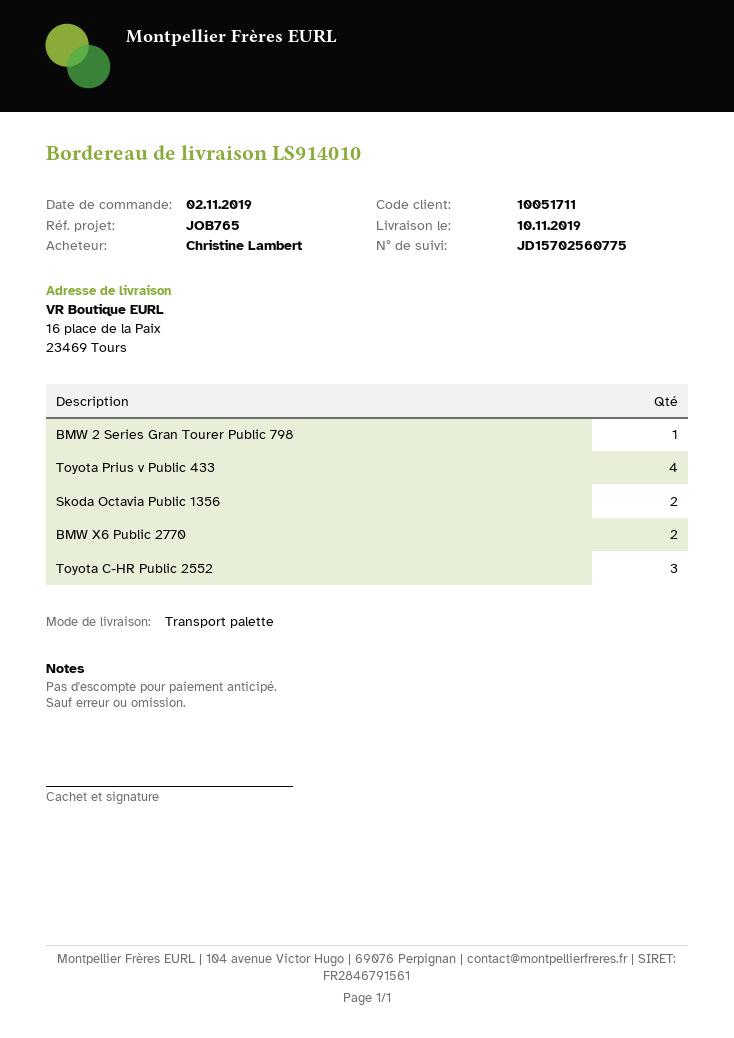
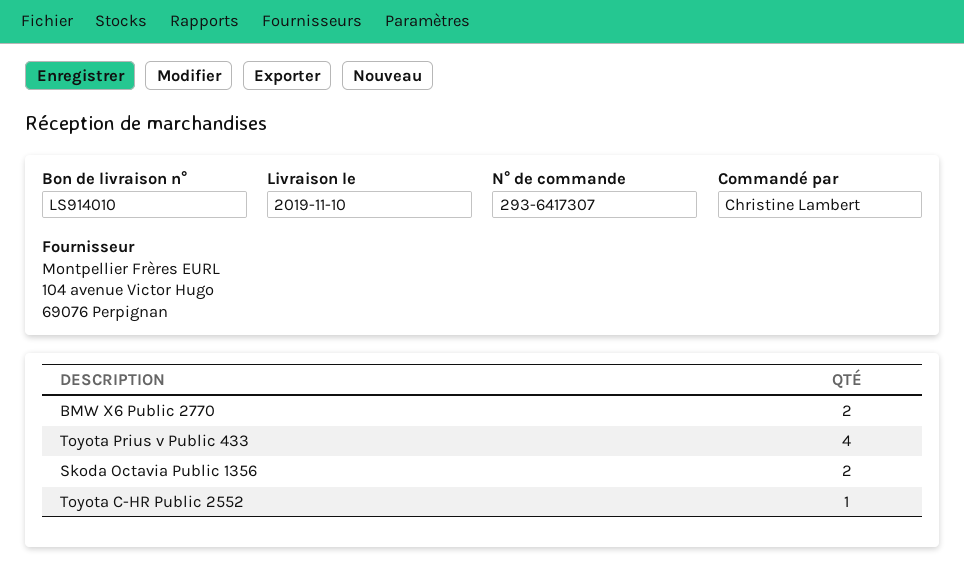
BMW 2 Series Gran Tourer Public 798: 1 -> none
Toyota C-HR Public 2552: 3 -> 1

